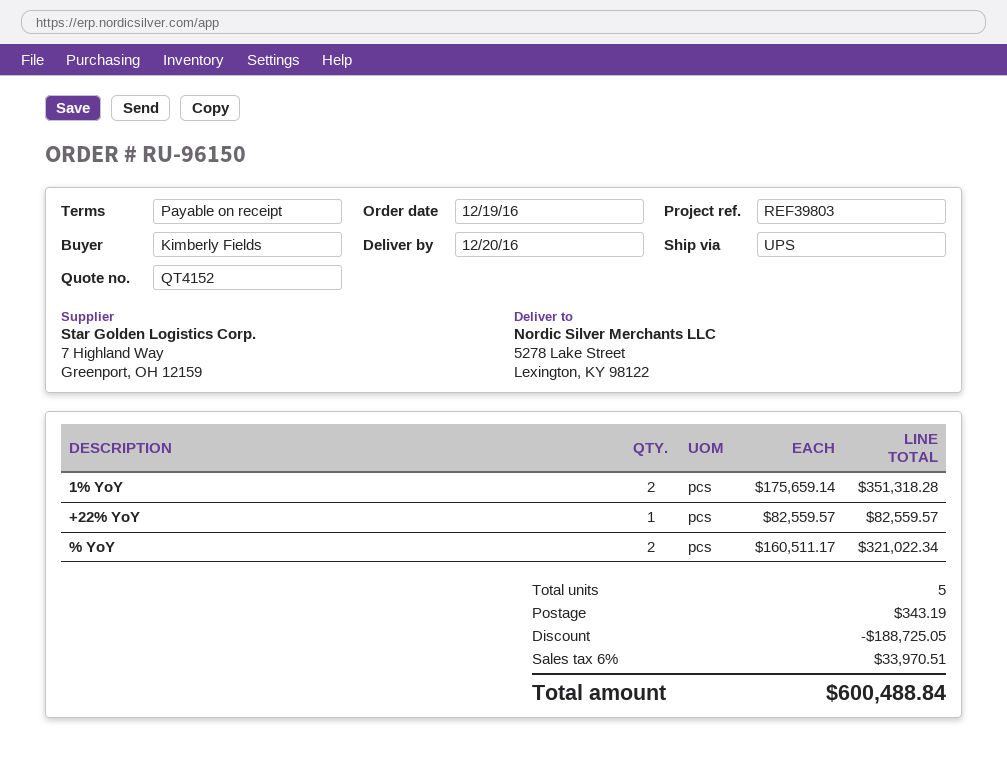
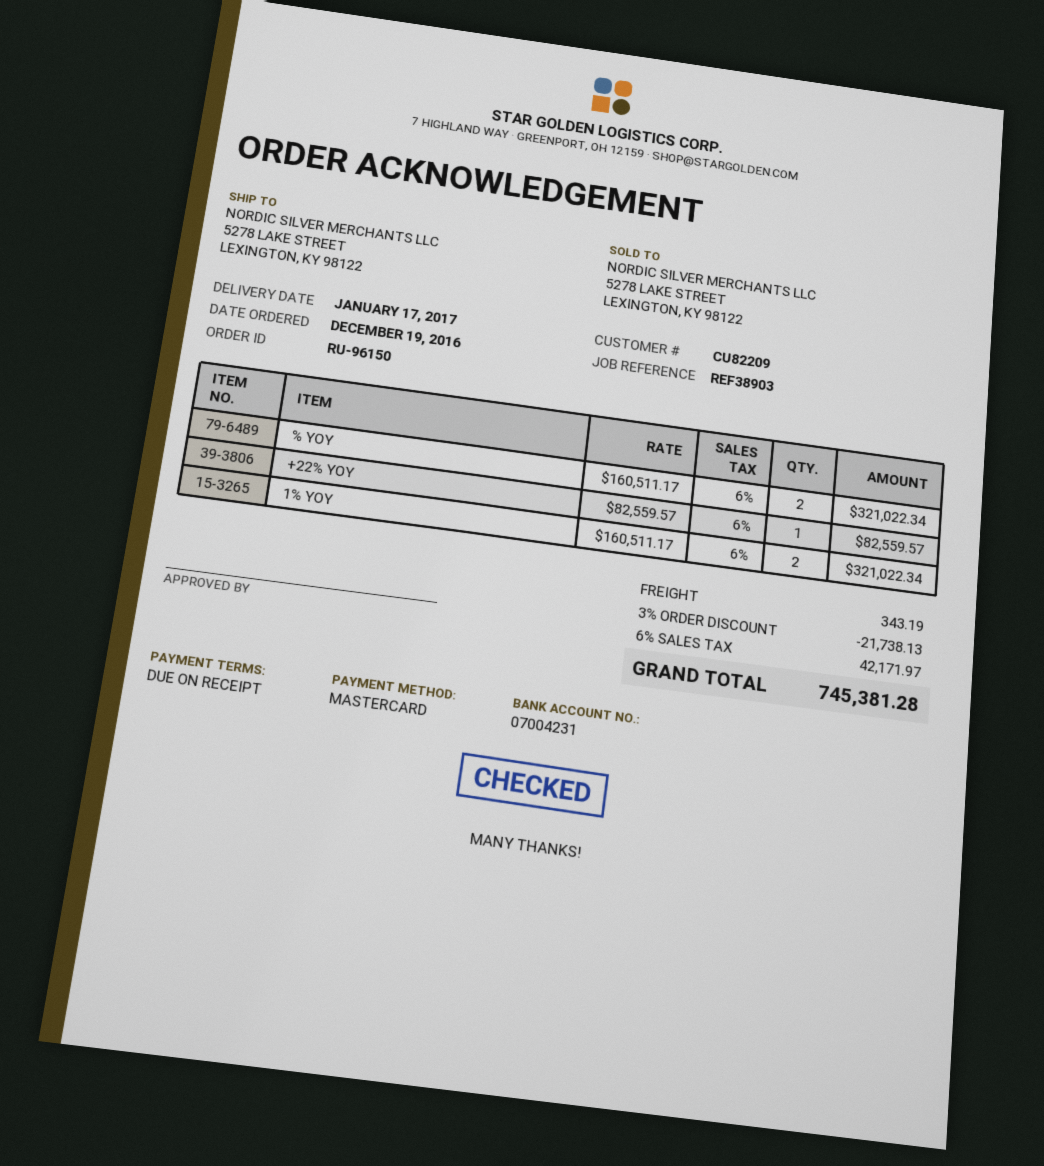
delivery date: 2016-12-20 -> 2017-01-17
reference: REF39803 -> REF38903
1% YoY: 2 x 175659.14 = 351318.28 -> 2 x 160511.17 = 321022.34
discount: 188725.05 -> 21738.13
tax: 6% = 33970.51 -> 6% = 42171.97
total: 600488.84 -> 745381.28

